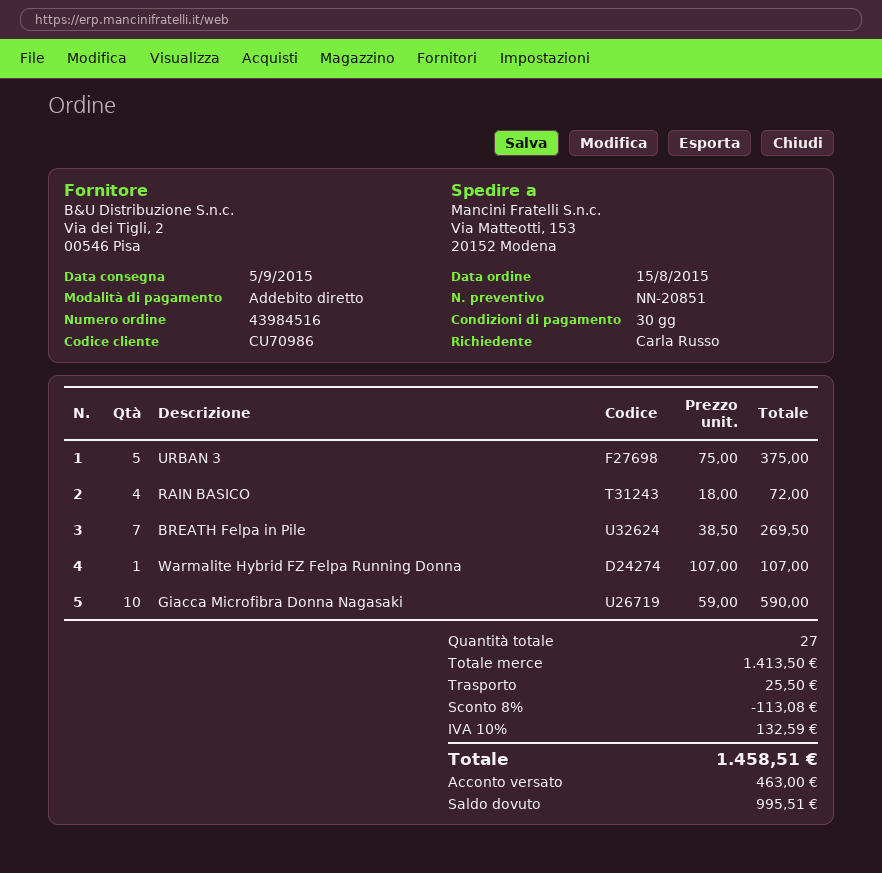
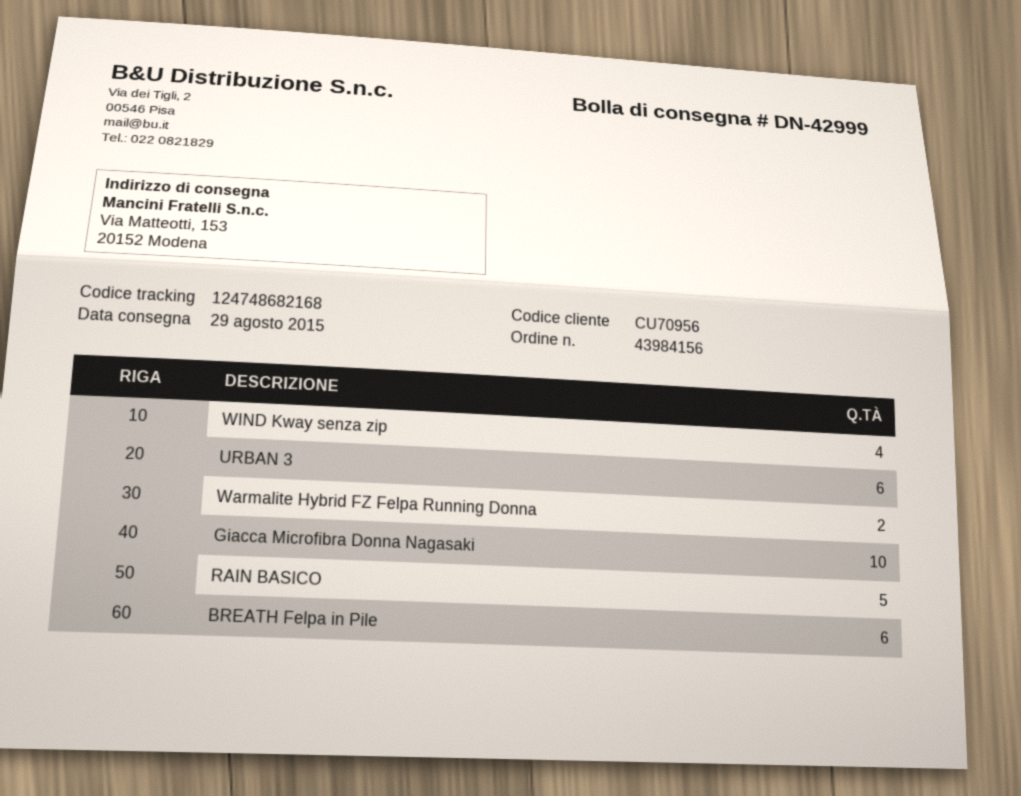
order number: 43984516 -> 43984156
delivery date: 2015-09-05 -> 2015-08-29
customer number: CU70986 -> CU70956
URBAN 3: 5 -> 6
RAIN BASICO: 4 -> 5
BREATH Felpa in Pile: 7 -> 6
Warmalite Hybrid FZ Felpa Running Donna: 1 -> 2
WIND Kway senza zip: none -> 4

